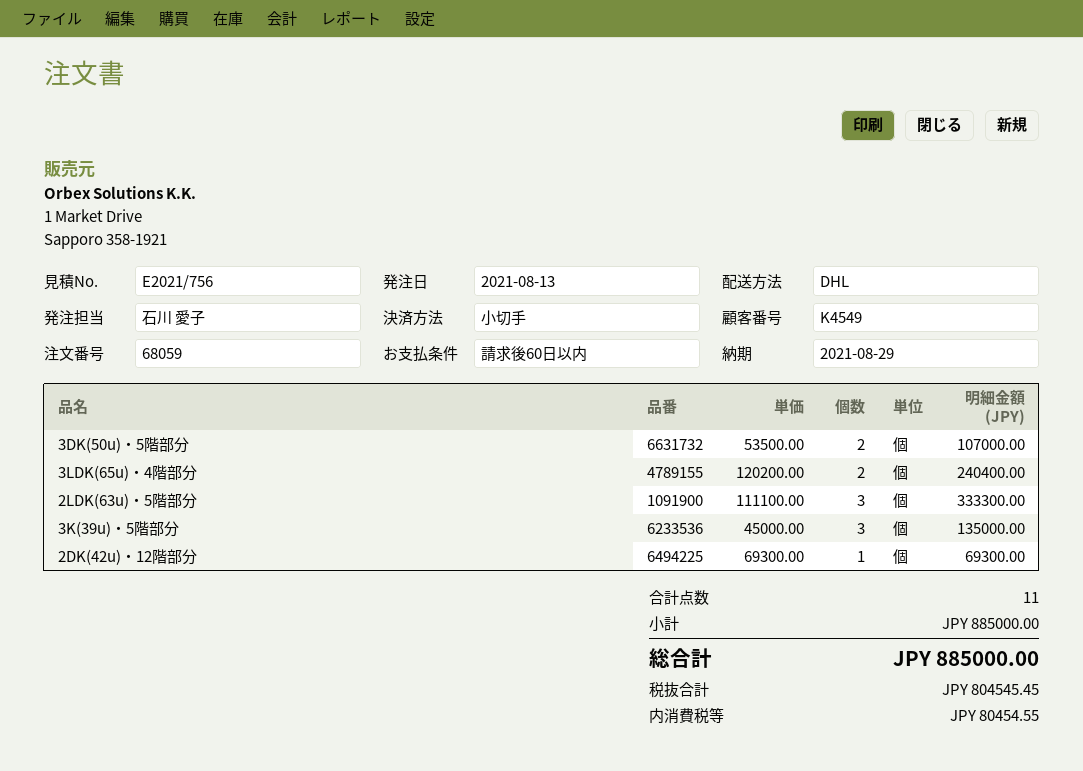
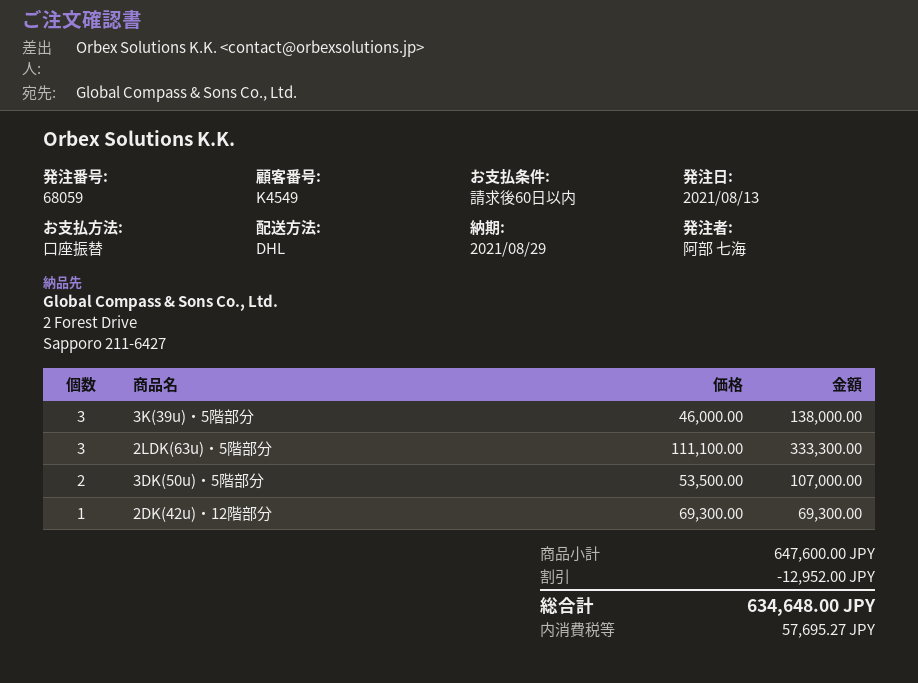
ordered by: 石川 愛子 -> 阿部 七海
payment method: cheque -> direct debit
3LDK(65u)・4階部分: 2 x 120200.00 = 240400.00 -> none
3K(39u)・5階部分: 3 x 45000.00 = 135000.00 -> 3 x 46000.00 = 138000.00
subtotal: 885000.00 -> 647600.00
discount: none -> 12952.00
tax: 80454.55 -> 57695.27
total: 885000.00 -> 634648.00

